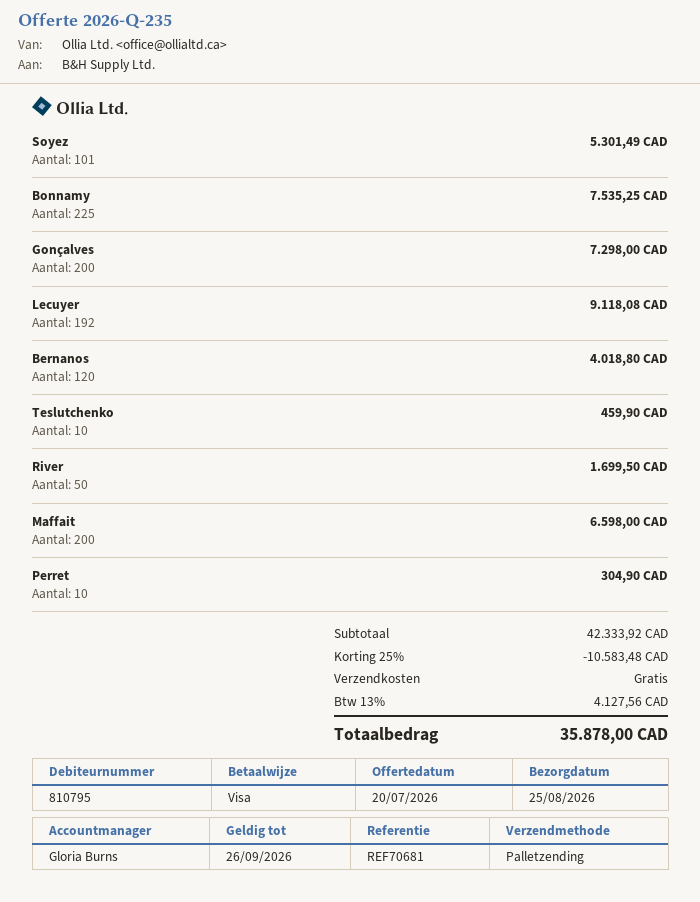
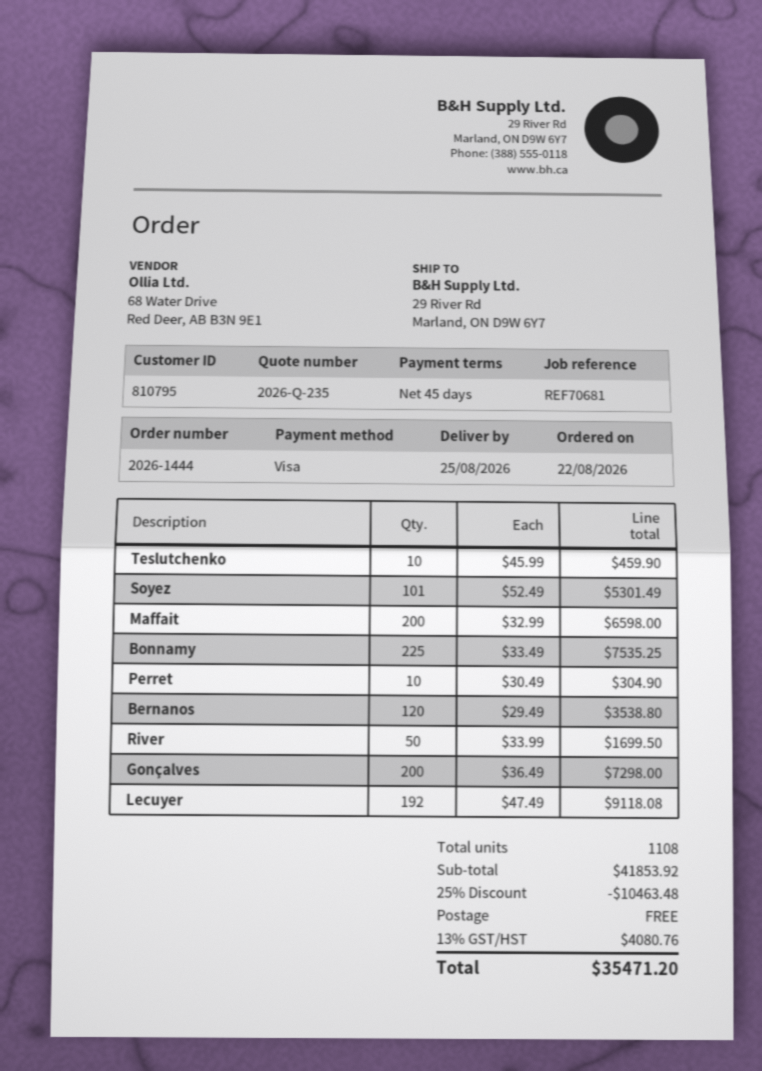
Bernanos: 120 for 4018.80 -> 120 for 3538.80
subtotal: 42333.92 -> 41853.92
discount: 25% = 10583.48 -> 25% = 10463.48
tax: 13% = 4127.56 -> 13% = 4080.76
total: 35878.00 -> 35471.20

